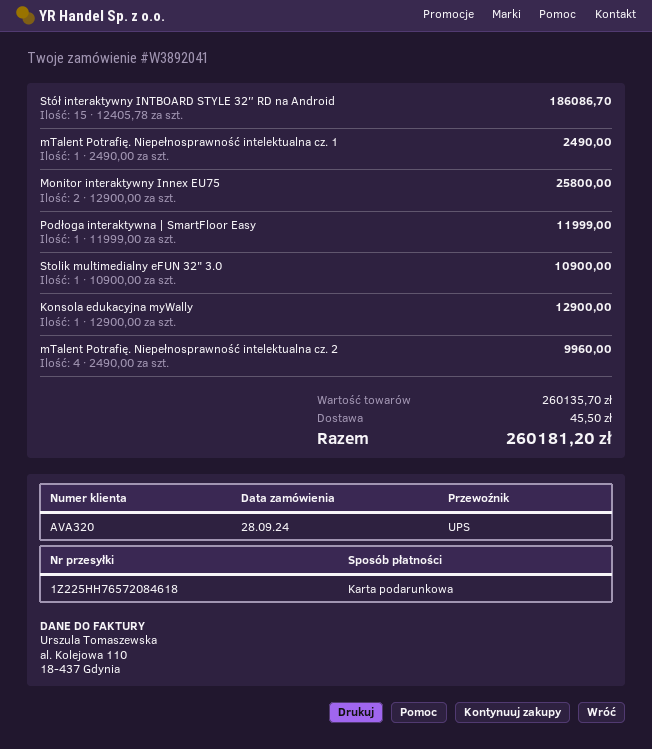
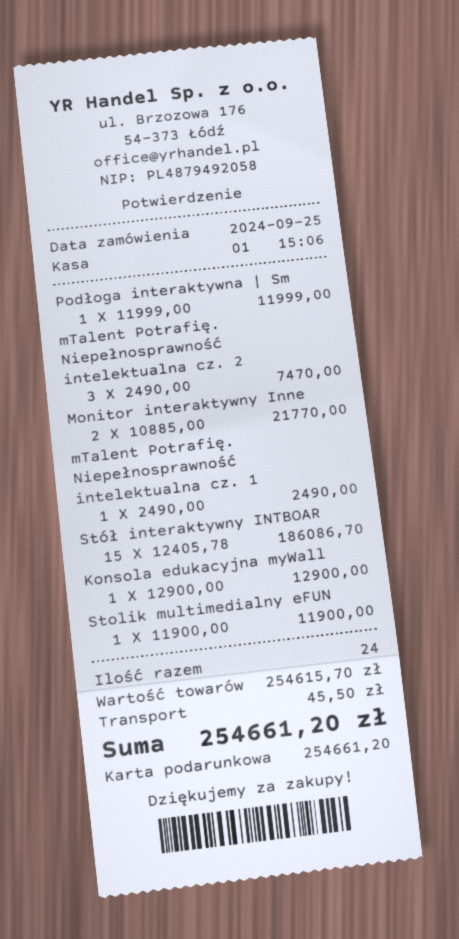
order date: 2024-09-28 -> 2024-09-25
Monitor interaktywny Innex EU75: 2 x 12900.00 = 25800.00 -> 2 x 10885.00 = 21770.00
Stolik multimedialny eFUN 32" 3.0: 1 x 10900.00 = 10900.00 -> 1 x 11900.00 = 11900.00
mTalent Potrafię. Niepełnosprawność intelektualna cz. 2: 4 x 2490.00 = 9960.00 -> 3 x 2490.00 = 7470.00
subtotal: 260135.70 -> 254615.70
total: 260181.20 -> 254661.20

